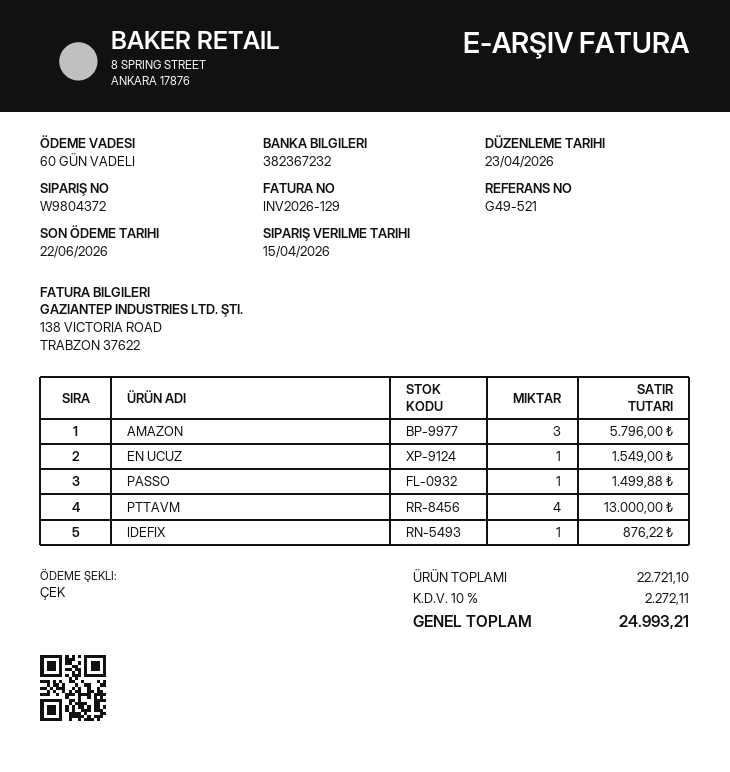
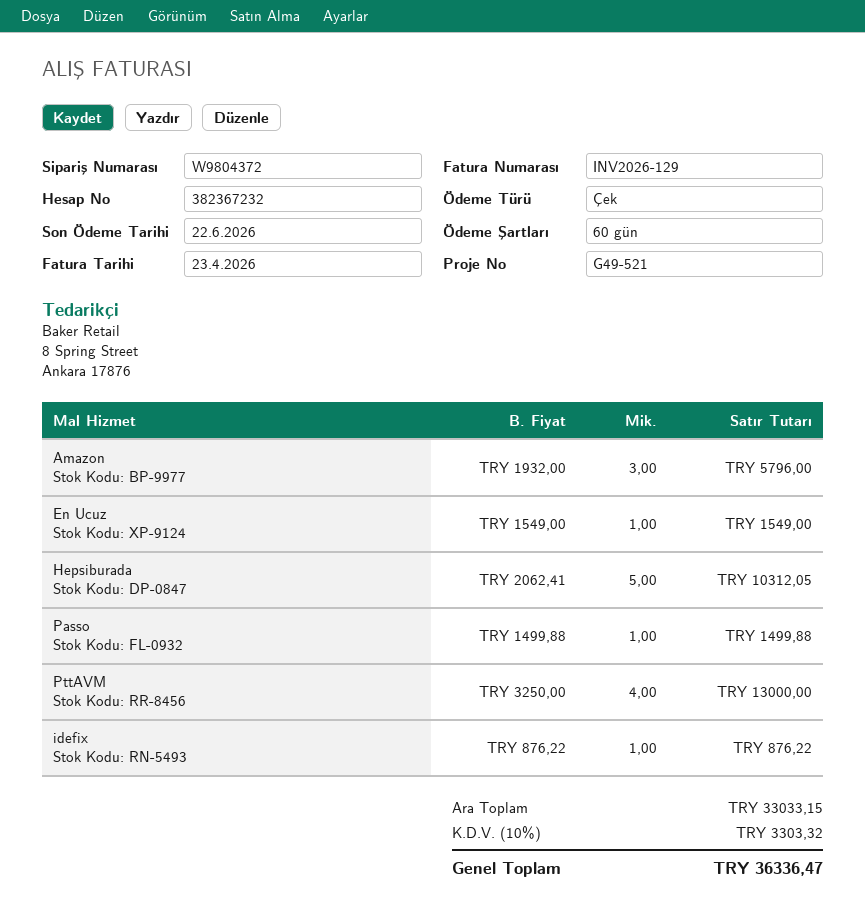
Hepsiburada: none -> 5 for 10312.05
subtotal: 22721.10 -> 33033.15
tax: 10% = 2272.11 -> 10% = 3303.32
total: 24993.21 -> 36336.47

